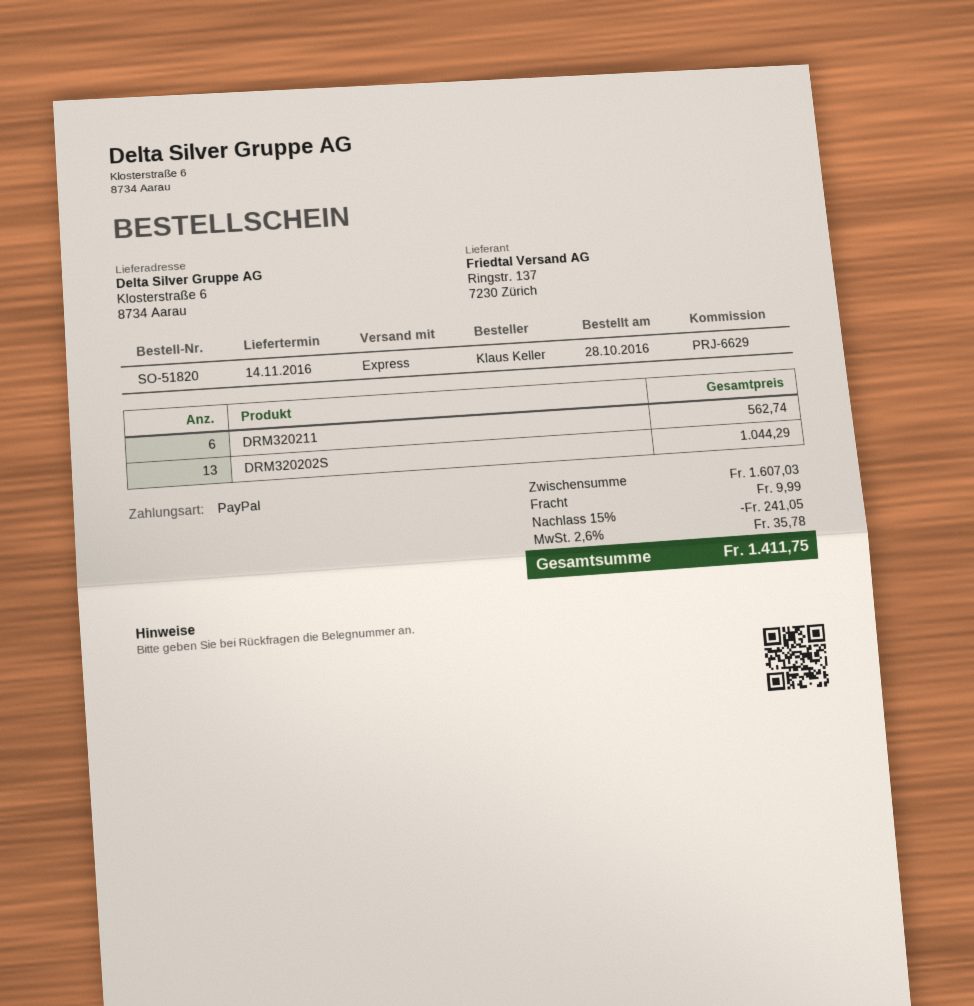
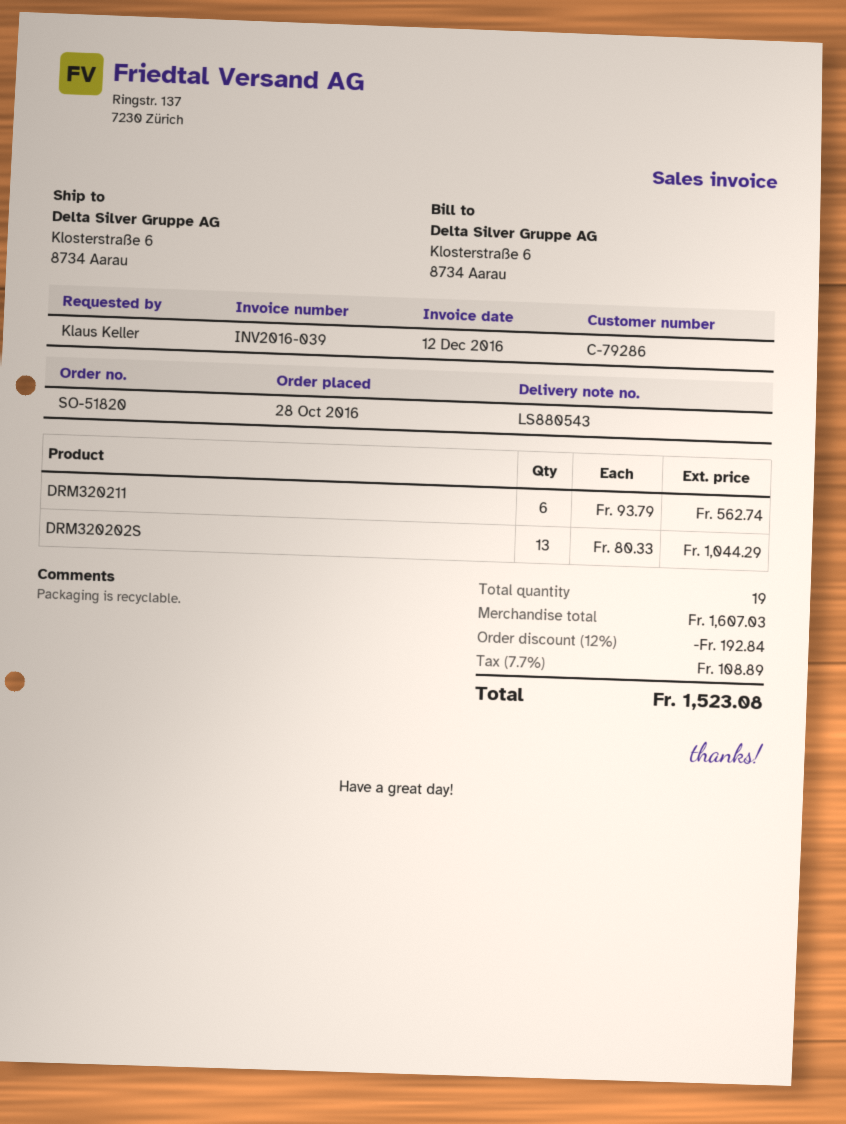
discount: 15% = 241.05 -> 12% = 192.84
shipping: 9.99 -> none
tax: 2.6% = 35.78 -> 7.7% = 108.89
total: 1411.75 -> 1523.08

